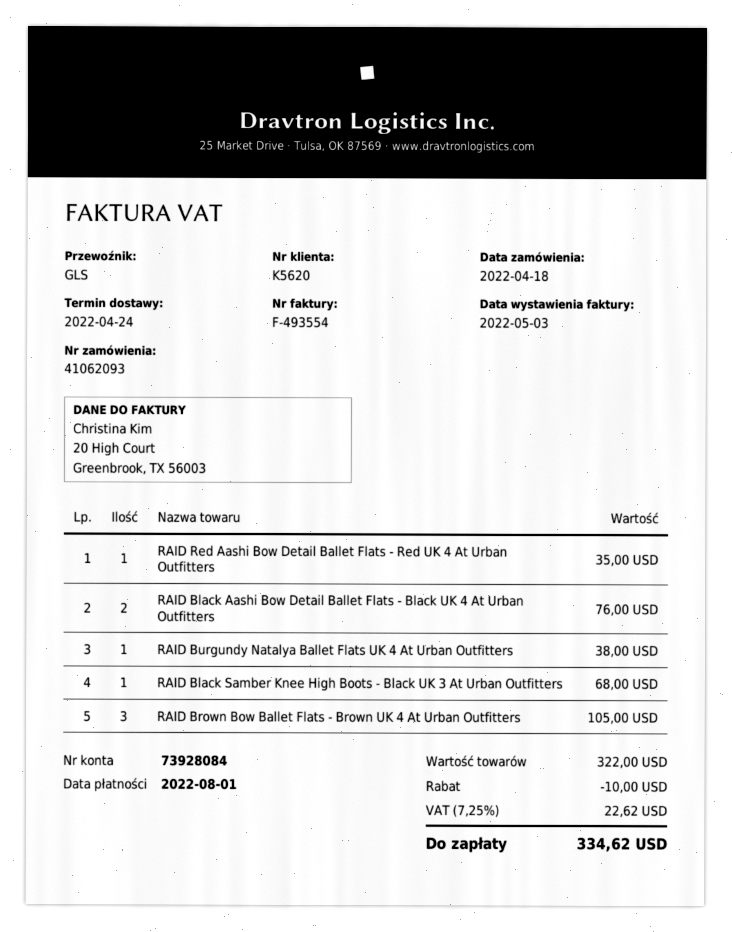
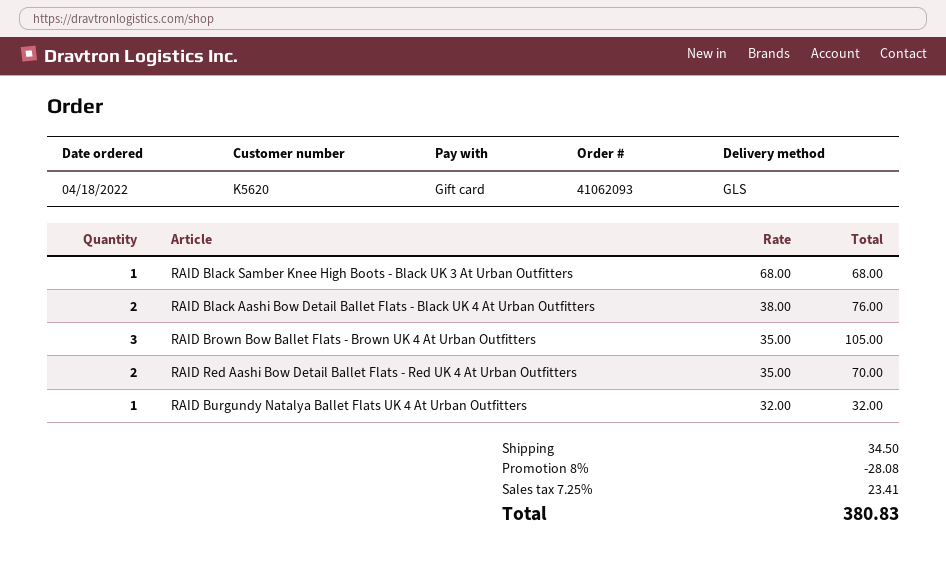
RAID Red Aashi Bow Detail Ballet Flats - Red UK 4 At Urban Outfitters: 1 for 35.00 -> 2 for 70.00
RAID Burgundy Natalya Ballet Flats UK 4 At Urban Outfitters: 1 for 38.00 -> 1 for 32.00
discount: 10.00 -> 28.08
shipping: none -> 34.50
tax: 7.25% = 22.62 -> 7.25% = 23.41
total: 334.62 -> 380.83

